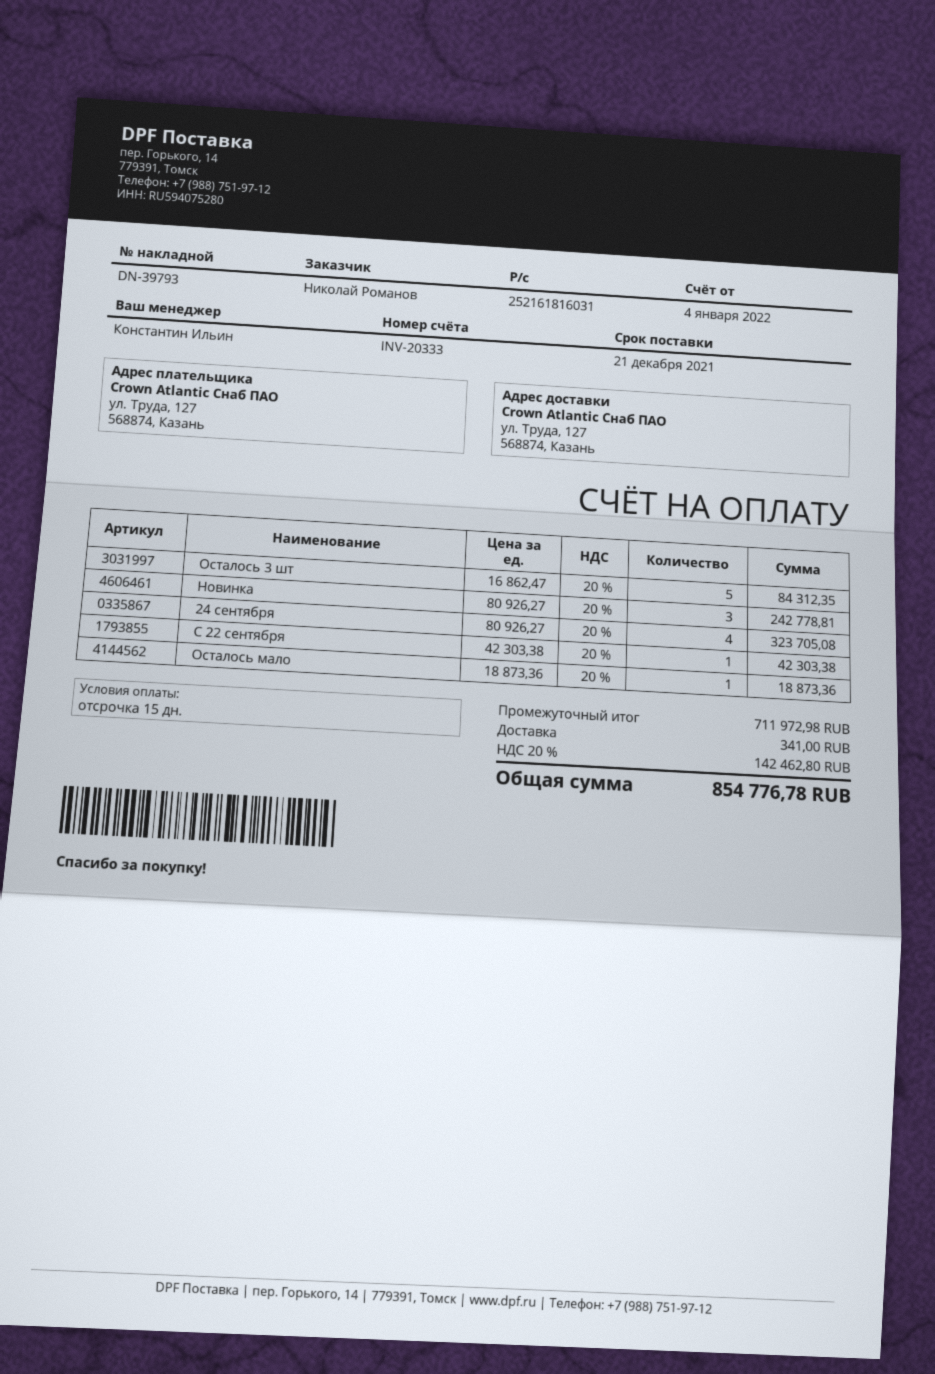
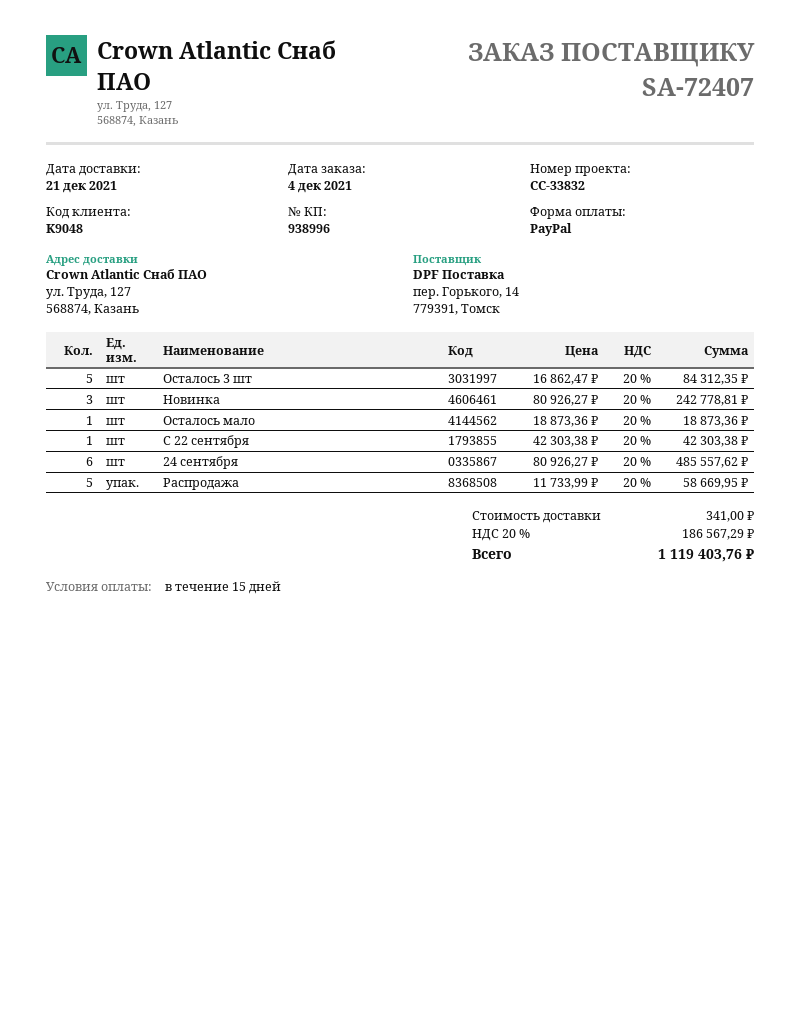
24 сентября: 4 x 80926.27 = 323705.08 -> 6 x 80926.27 = 485557.62
Распродажа: none -> 5 x 11733.99 = 58669.95
tax: 20% = 142462.80 -> 20% = 186567.29
total: 854776.78 -> 1119403.76

